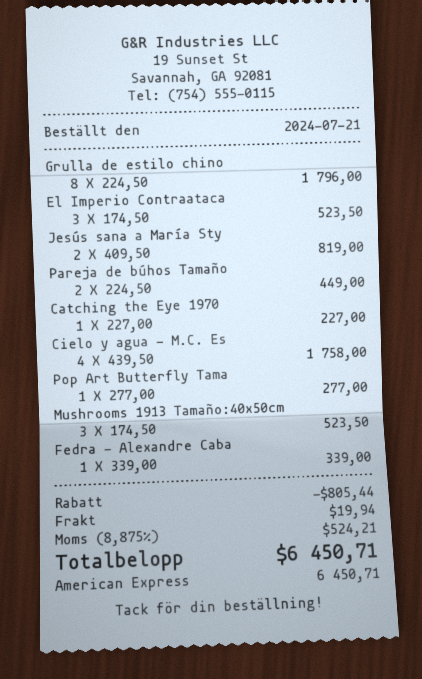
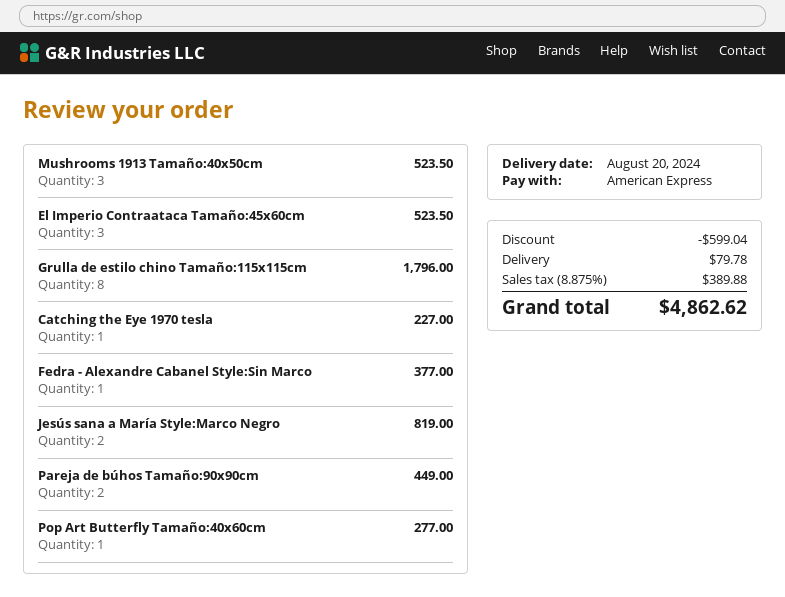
Cielo y agua - M.C. Es: 4 for 1758.00 -> none
Fedra - Alexandre Caba: 1 for 339.00 -> 1 for 377.00
discount: 805.44 -> 599.04
shipping: 19.94 -> 79.78
tax: 8.875% = 524.21 -> 8.875% = 389.88
total: 6450.71 -> 4862.62

